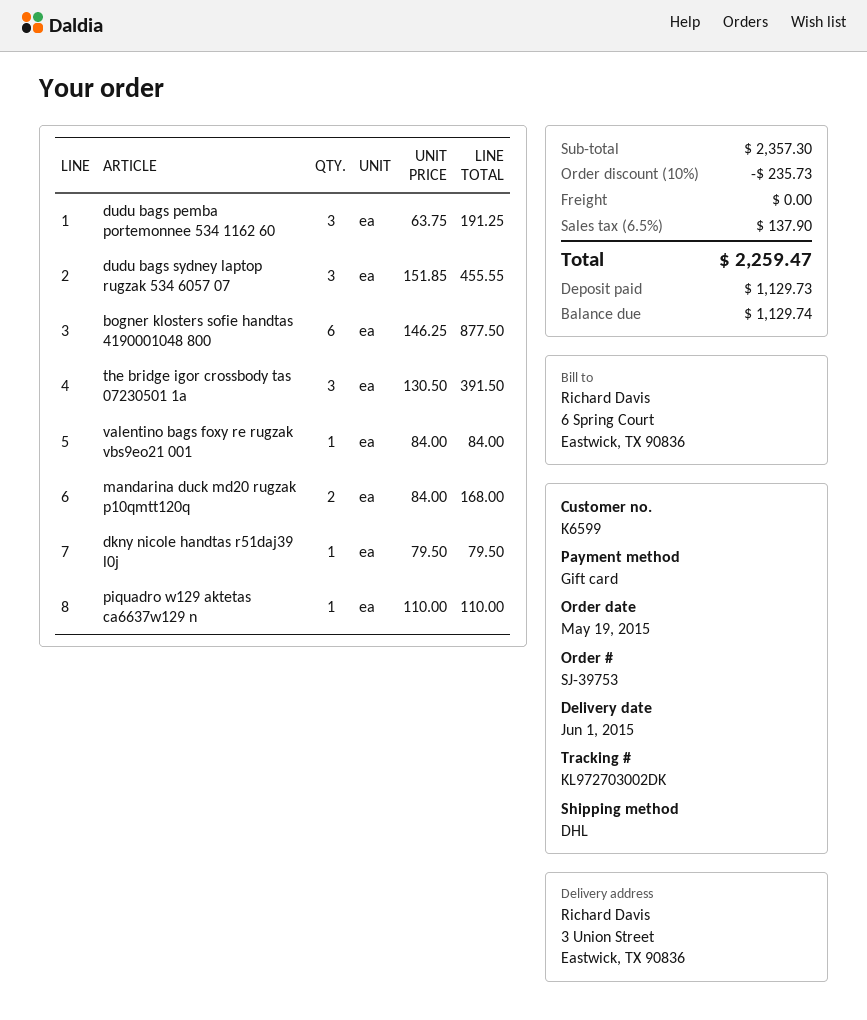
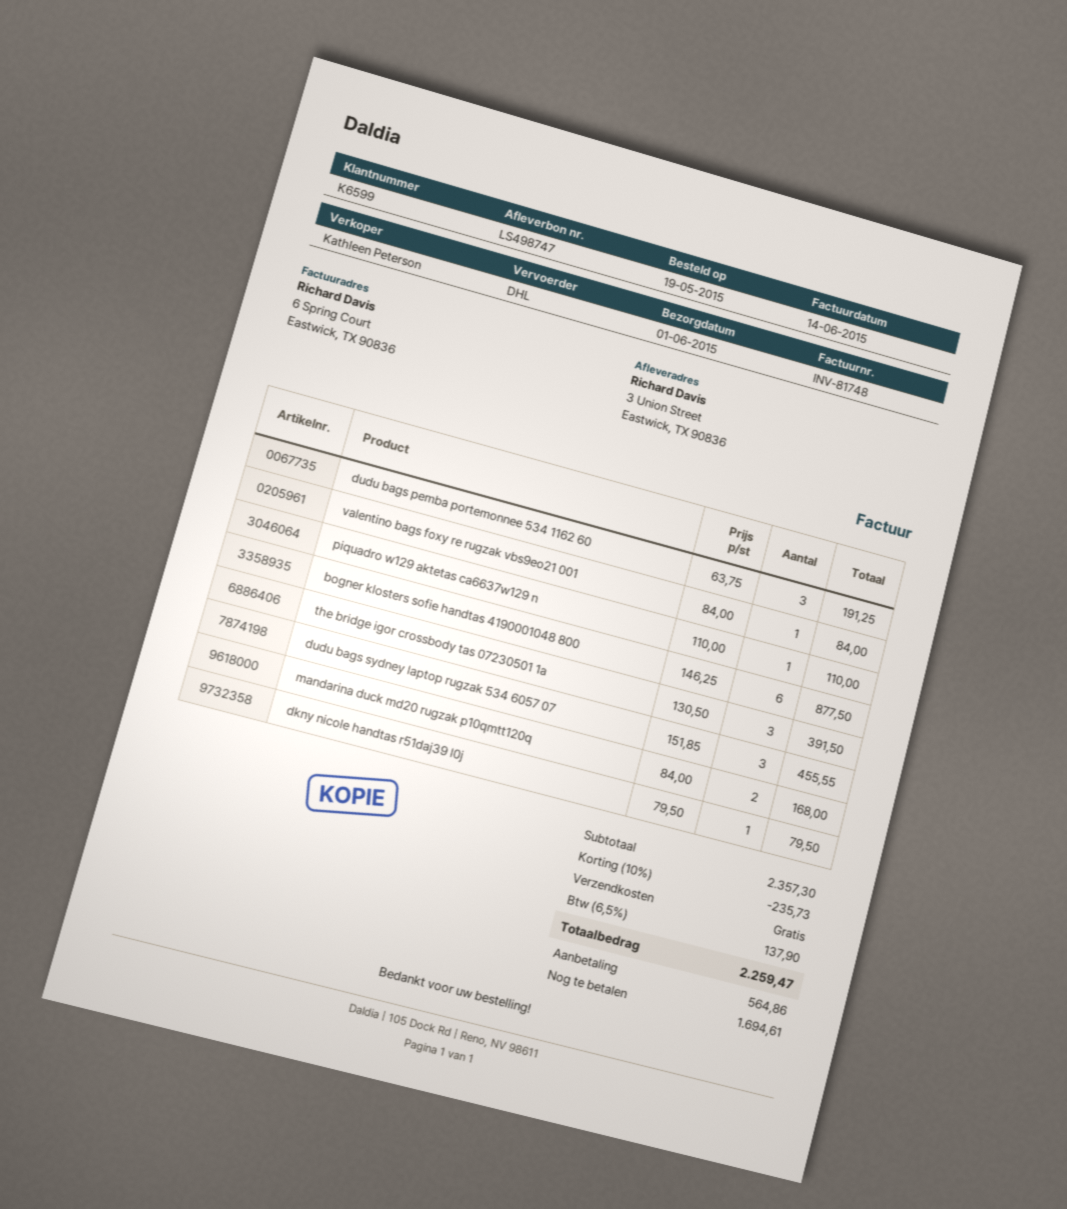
deposit: 1129.73 -> 564.86
balance: 1129.74 -> 1694.61

